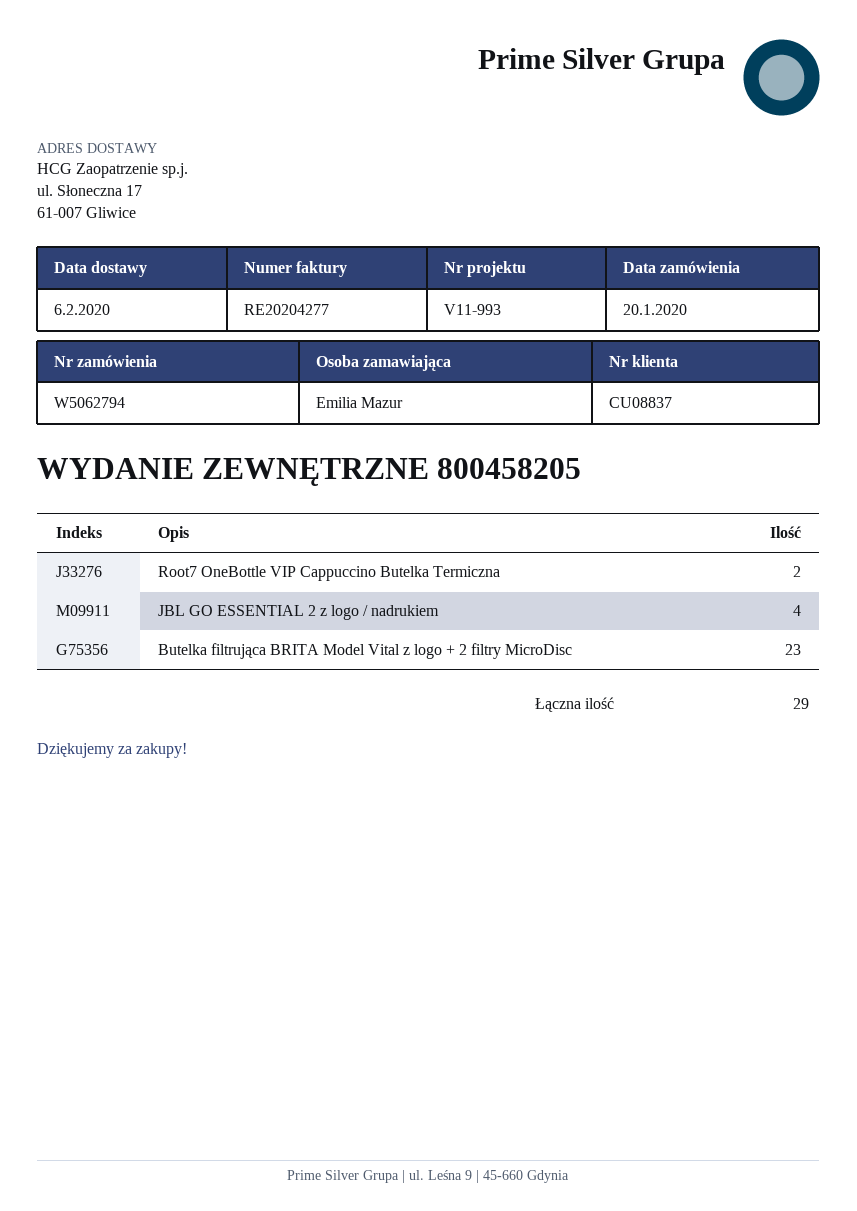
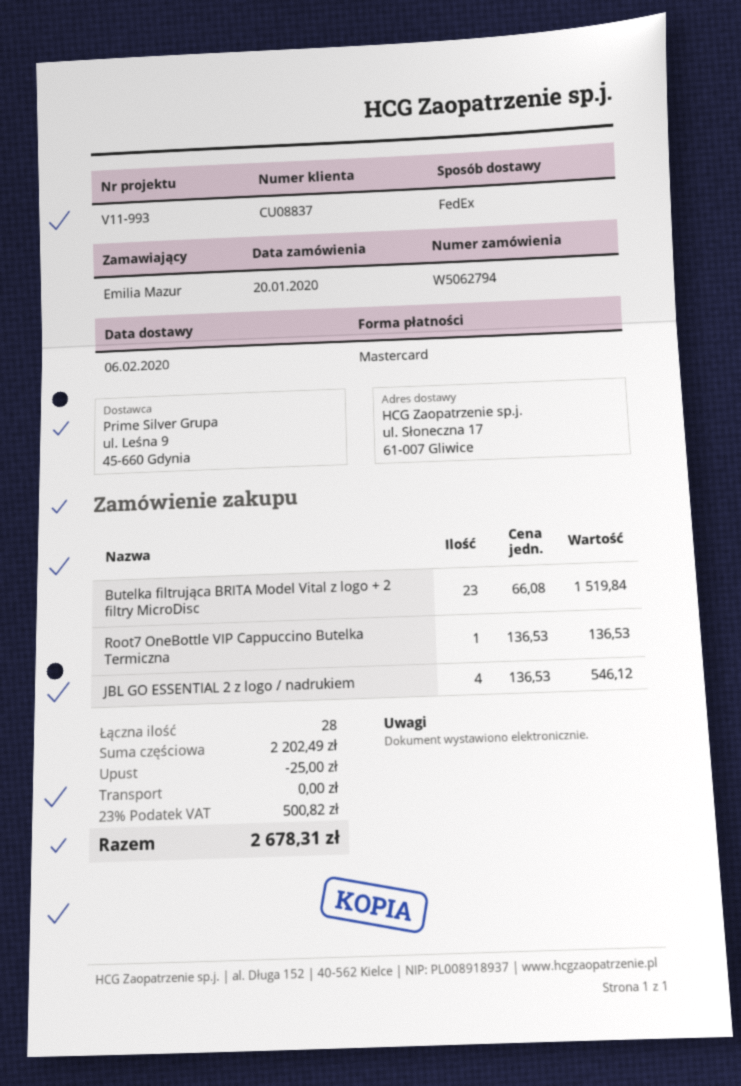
Root7 OneBottle VIP Cappuccino Butelka Termiczna: 2 -> 1
total quantity: 29 -> 28

